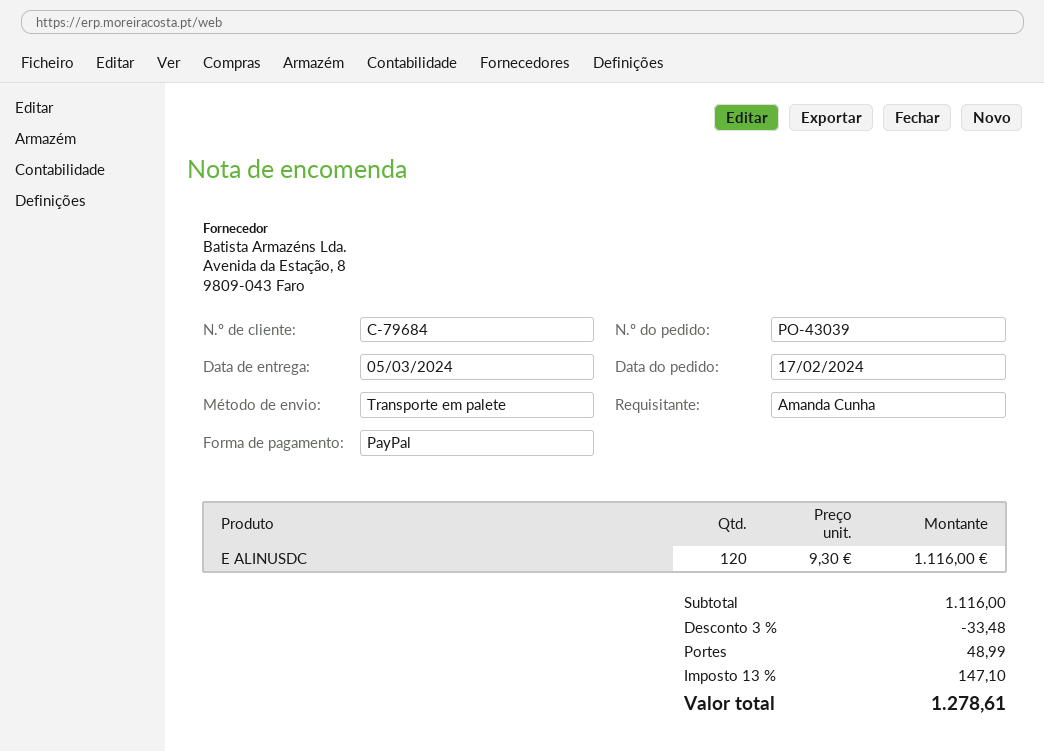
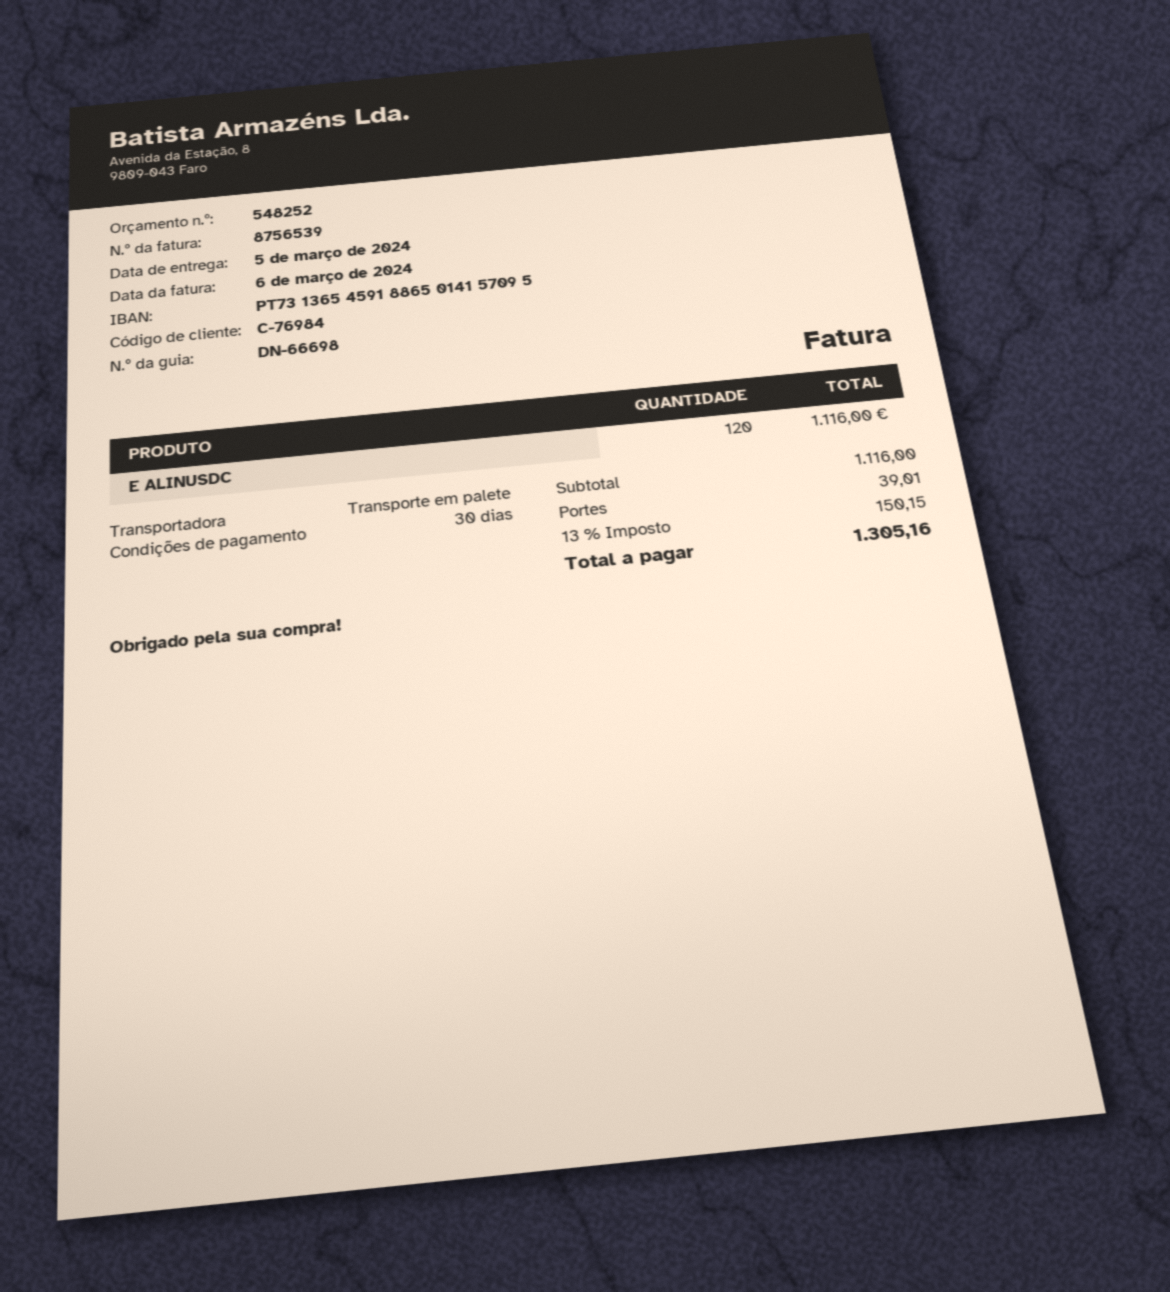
customer number: C-79684 -> C-76984
discount: 3% = 33.48 -> none
shipping: 48.99 -> 39.01
tax: 13% = 147.10 -> 13% = 150.15
total: 1278.61 -> 1305.16

